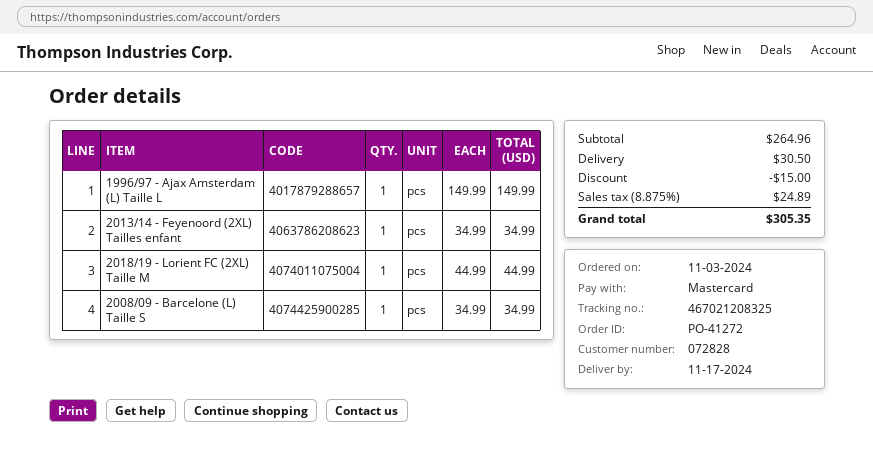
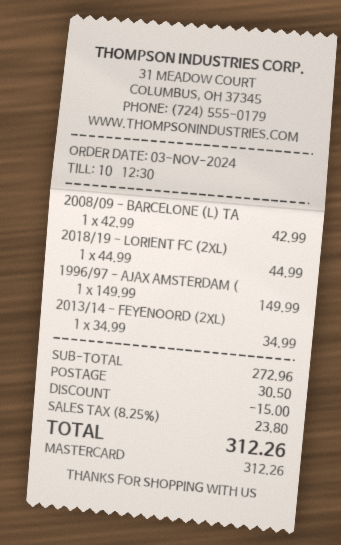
2008/09 - Barcelone (L) Taille S: 1 x 34.99 = 34.99 -> 1 x 42.99 = 42.99
subtotal: 264.96 -> 272.96
tax: 8.875% = 24.89 -> 8.25% = 23.80
total: 305.35 -> 312.26

